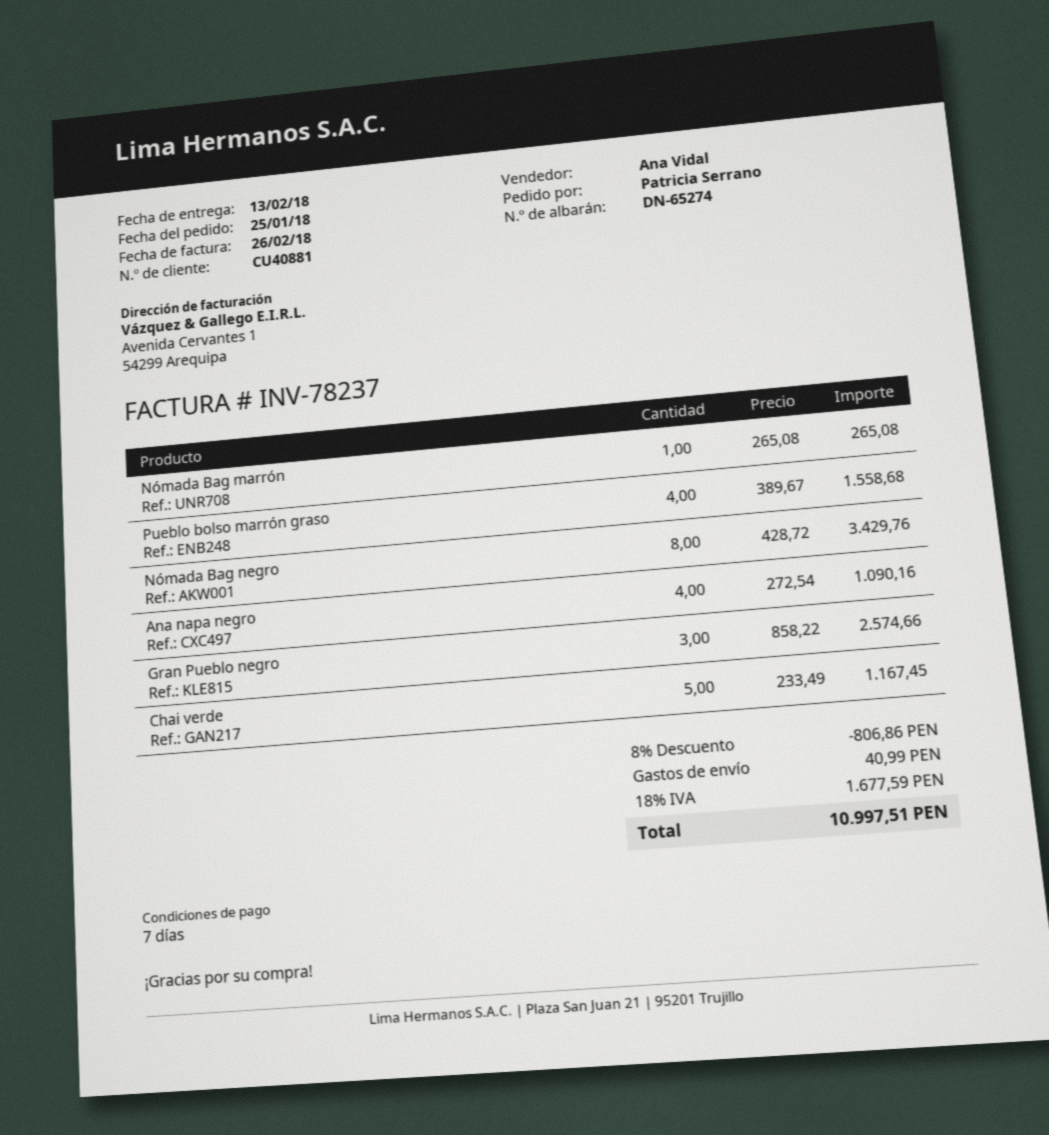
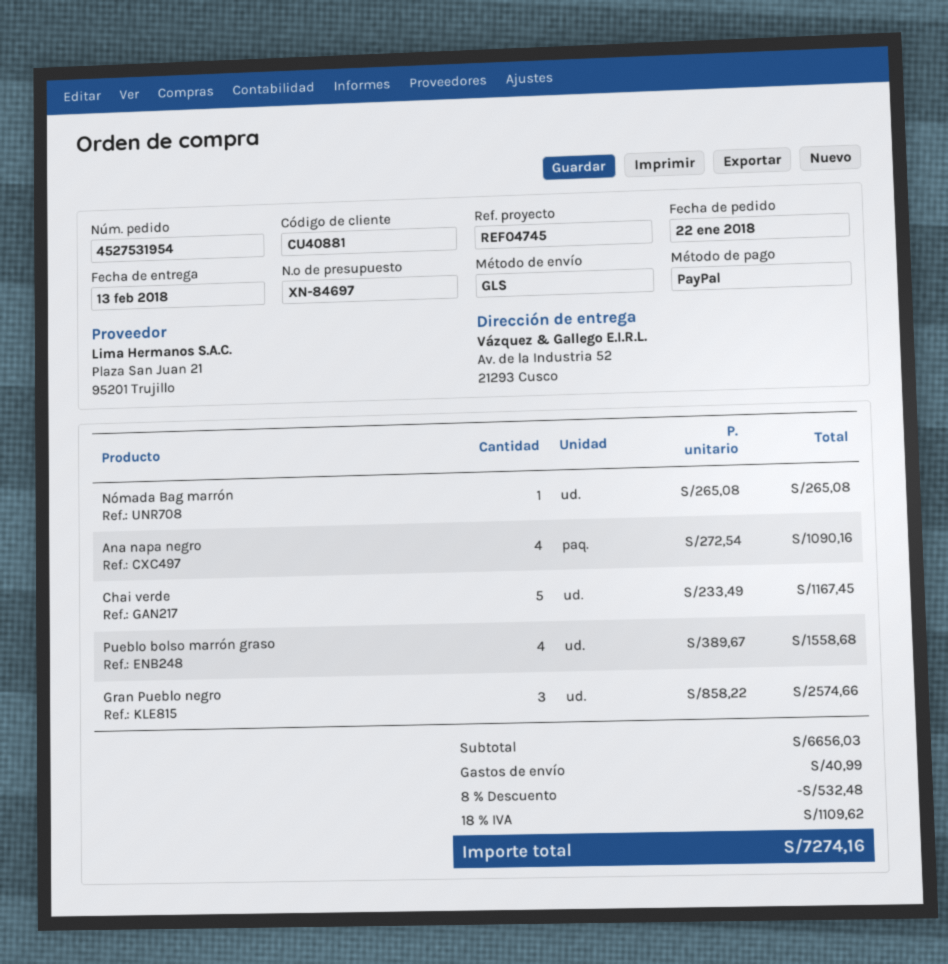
order date: 2018-01-25 -> 2018-01-22
Nómada Bag negro: 8 x 428.72 = 3429.76 -> none
discount: 8% = 806.86 -> 8% = 532.48
tax: 18% = 1677.59 -> 18% = 1109.62
total: 10997.51 -> 7274.16

